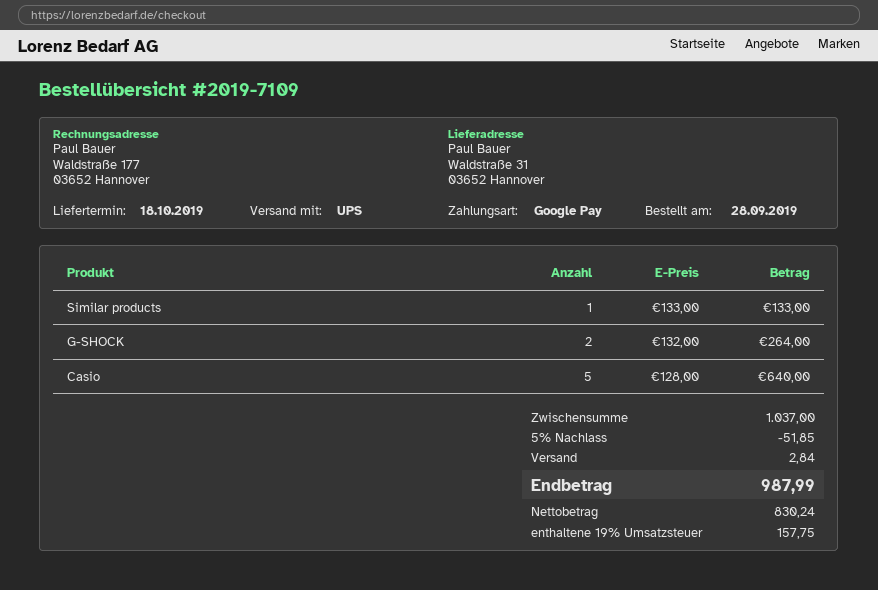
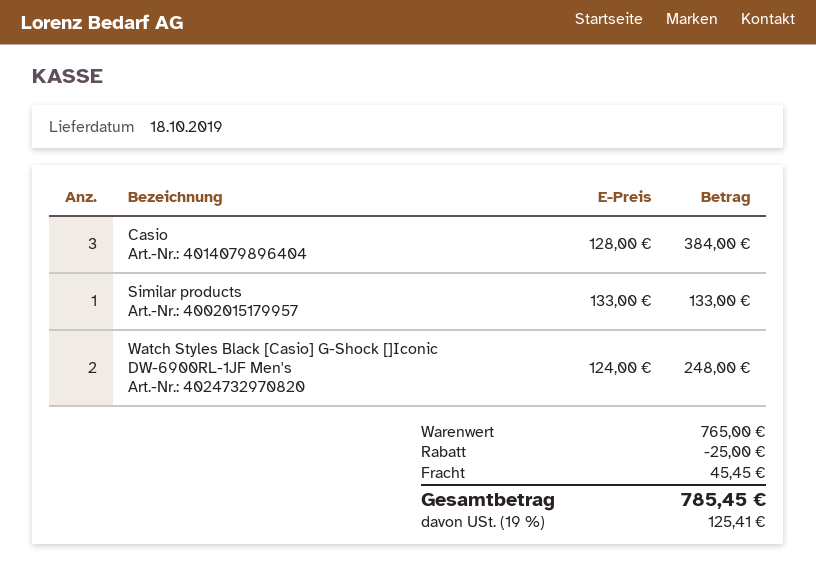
G-SHOCK: 2 x 132.00 = 264.00 -> none
Casio: 5 x 128.00 = 640.00 -> 3 x 128.00 = 384.00
Watch Styles Black [Casio] G-Shock []Iconic DW-6900RL-1JF Men's: none -> 2 x 124.00 = 248.00
subtotal: 1037.00 -> 765.00
discount: 51.85 -> 25.00
shipping: 2.84 -> 45.45
tax: 19% = 157.75 -> 19% = 125.41
total: 987.99 -> 785.45

